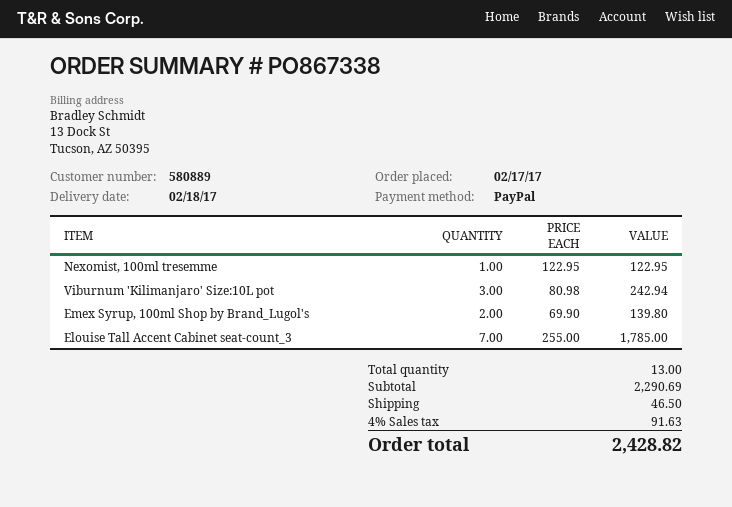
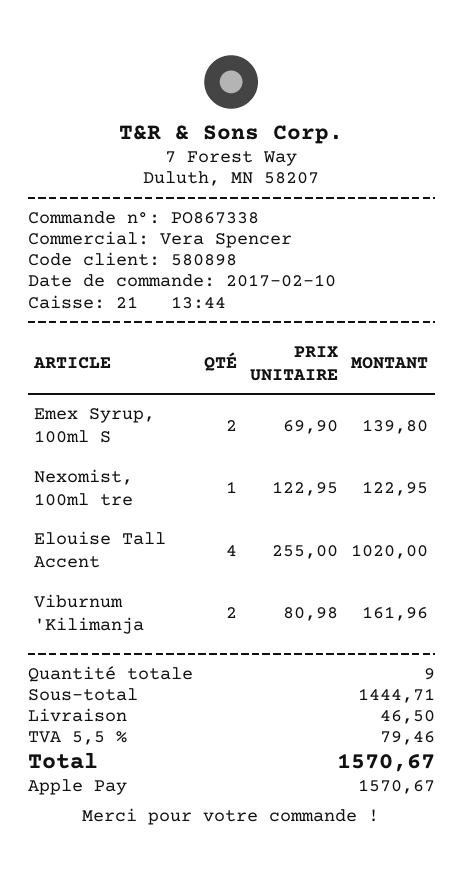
order date: 2017-02-17 -> 2017-02-10
customer number: 580889 -> 580898
payment method: PayPal -> Apple Pay
Viburnum 'Kilimanjaro' Size:10L pot: 3 x 80.98 = 242.94 -> 2 x 80.98 = 161.96
Elouise Tall Accent Cabinet seat-count_3: 7 x 255.00 = 1785.00 -> 4 x 255.00 = 1020.00
total quantity: 13 -> 9
subtotal: 2290.69 -> 1444.71
tax: 4% = 91.63 -> 5.5% = 79.46
total: 2428.82 -> 1570.67

